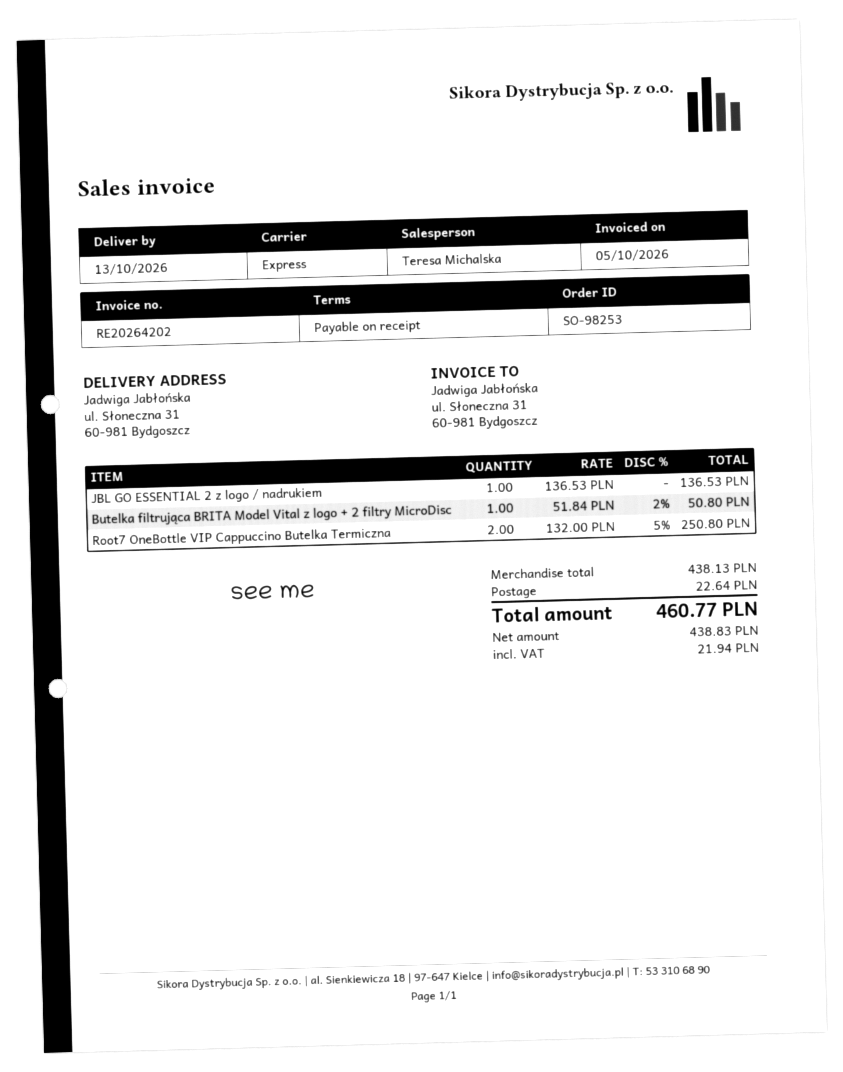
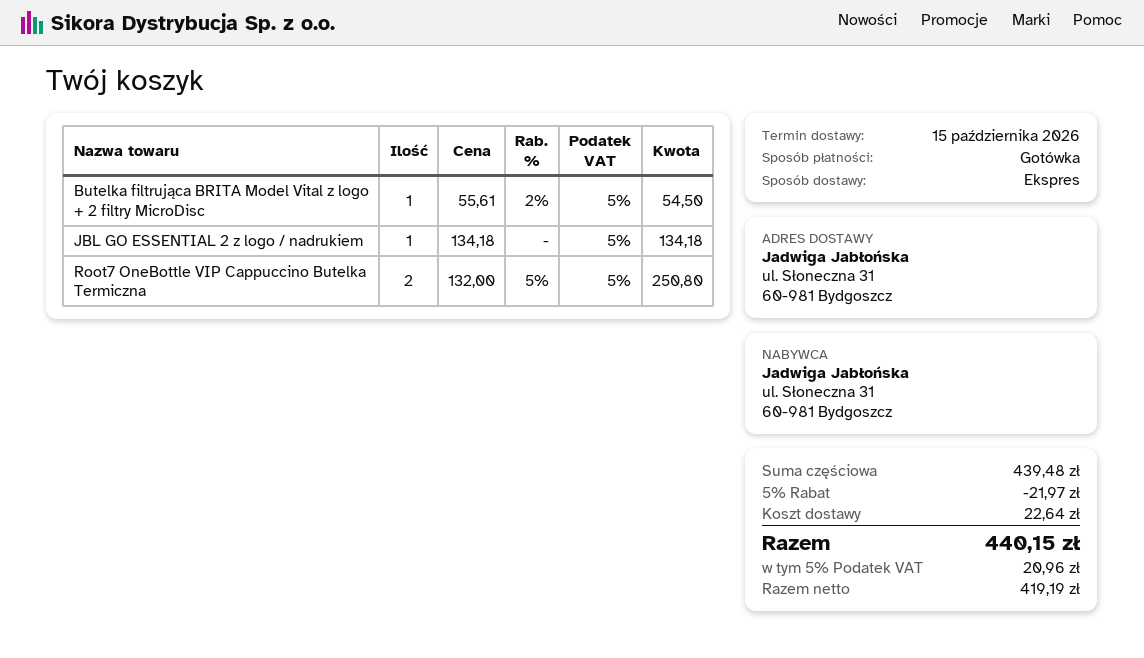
delivery date: 2026-10-13 -> 2026-10-15
JBL GO ESSENTIAL 2 z logo / nadrukiem: 1 x 136.53 = 136.53 -> 1 x 134.18 = 134.18
Butelka filtrująca BRITA Model Vital z logo + 2 filtry MicroDisc: 1 x 51.84 - 2% = 50.80 -> 1 x 55.61 - 2% = 54.50
subtotal: 438.13 -> 439.48
discount: none -> 5% = 21.97
net: 438.83 -> 419.19
tax: 21.94 -> 20.96
total: 460.77 -> 440.15

